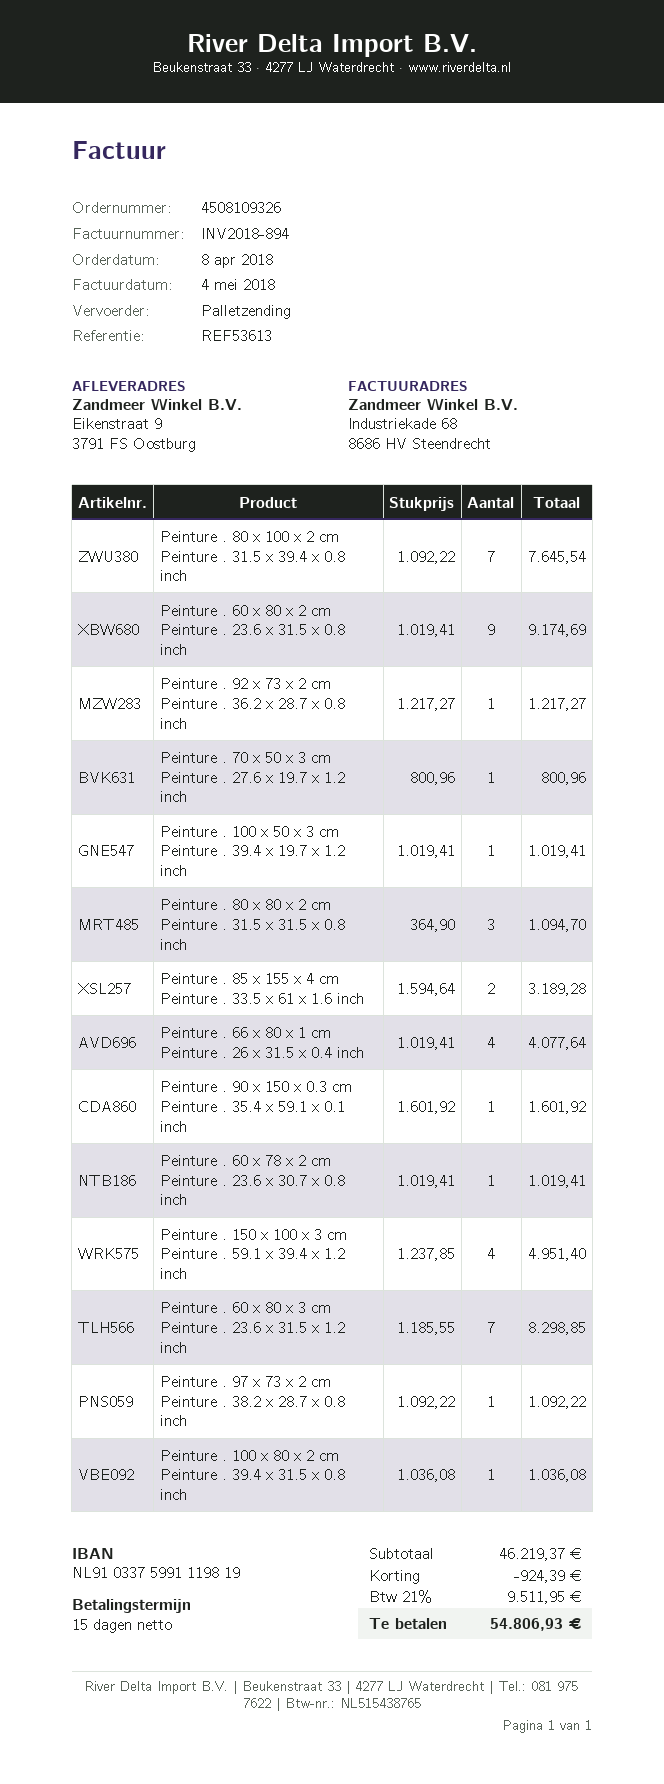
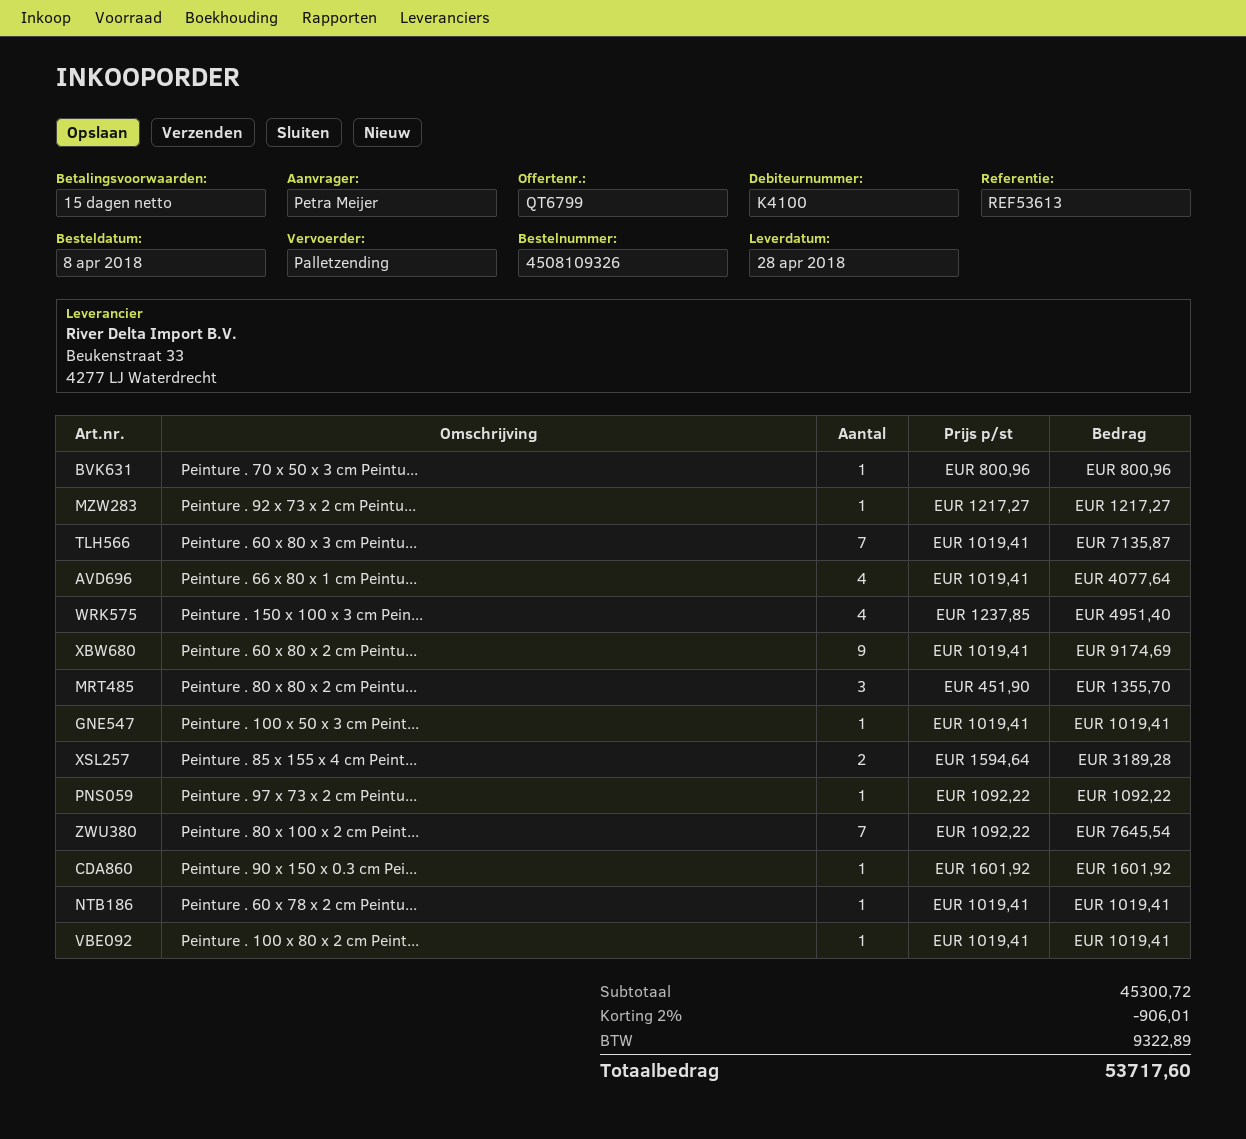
Peinture . 80 x 80 x 2 cm Peinture . 31.5 x 31.5 x 0.8 inch: 3 x 364.90 = 1094.70 -> 3 x 451.90 = 1355.70
Peinture . 60 x 80 x 3 cm Peinture . 23.6 x 31.5 x 1.2 inch: 7 x 1185.55 = 8298.85 -> 7 x 1019.41 = 7135.87
Peinture . 100 x 80 x 2 cm Peinture . 39.4 x 31.5 x 0.8 inch: 1 x 1036.08 = 1036.08 -> 1 x 1019.41 = 1019.41
subtotal: 46219.37 -> 45300.72
discount: 924.39 -> 906.01
tax: 9511.95 -> 9322.89
total: 54806.93 -> 53717.60

